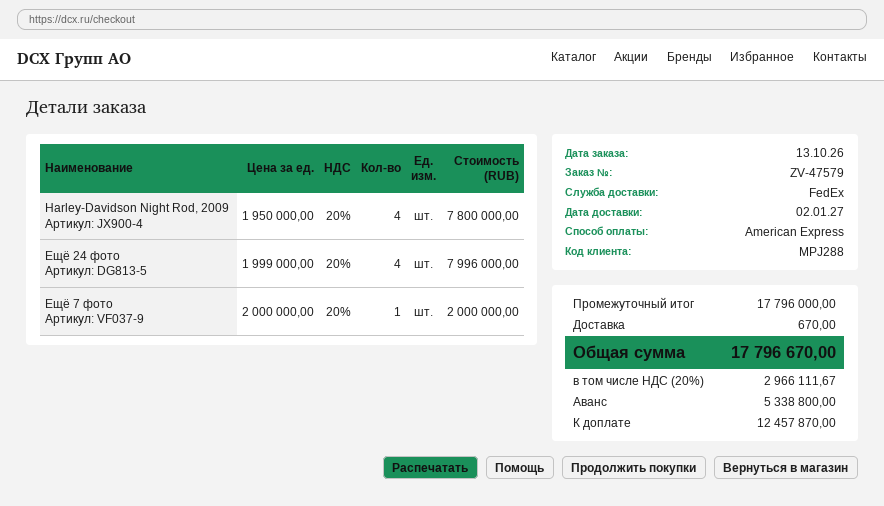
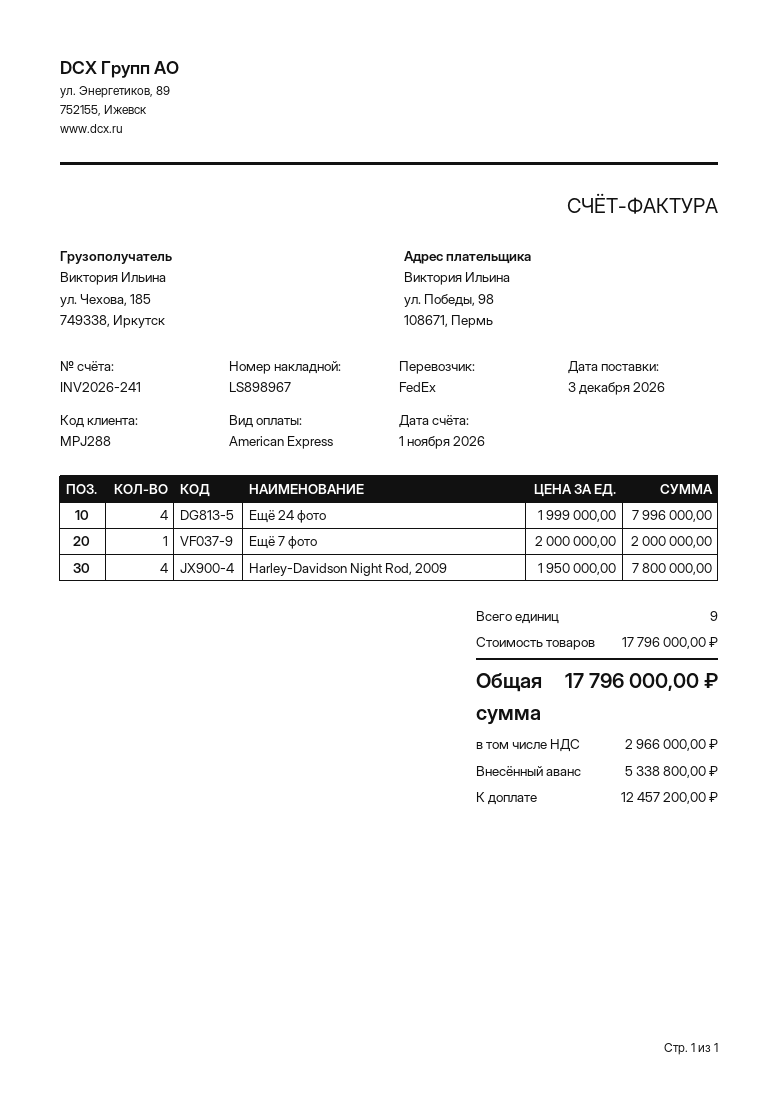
delivery date: 2027-01-02 -> 2026-12-03
shipping: 670.00 -> none
tax: 2966111.67 -> 2966000.00
total: 17796670.00 -> 17796000.00
balance: 12457870.00 -> 12457200.00

